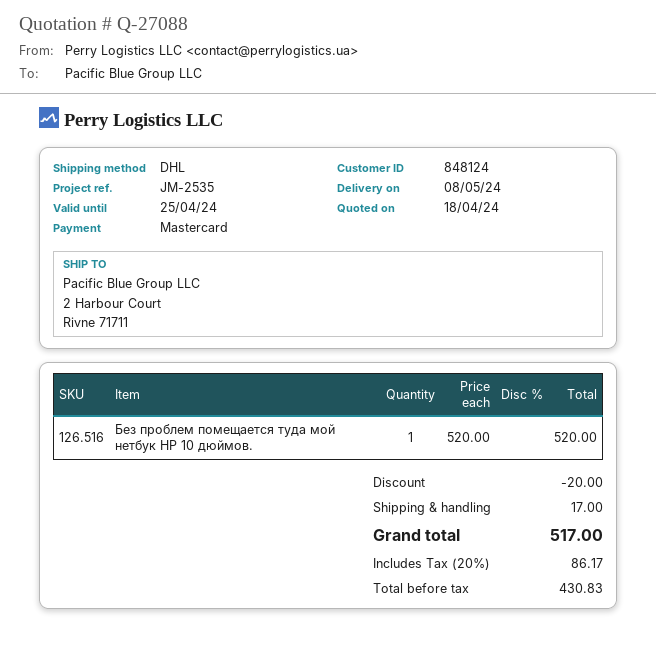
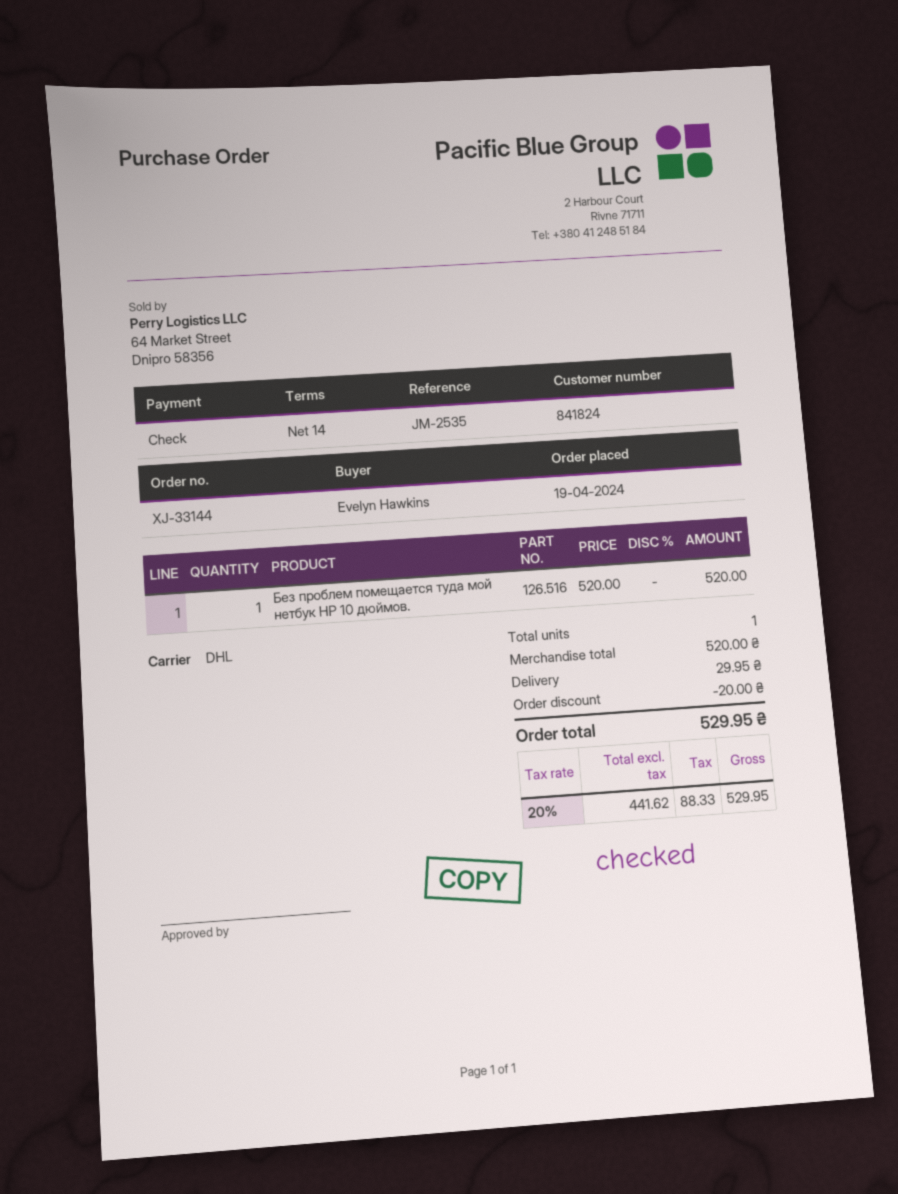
customer number: 848124 -> 841824
payment method: Mastercard -> cheque
shipping: 17.00 -> 29.95
net: 430.83 -> 441.62
tax: 20% = 86.17 -> 20% = 88.33
total: 517.00 -> 529.95

